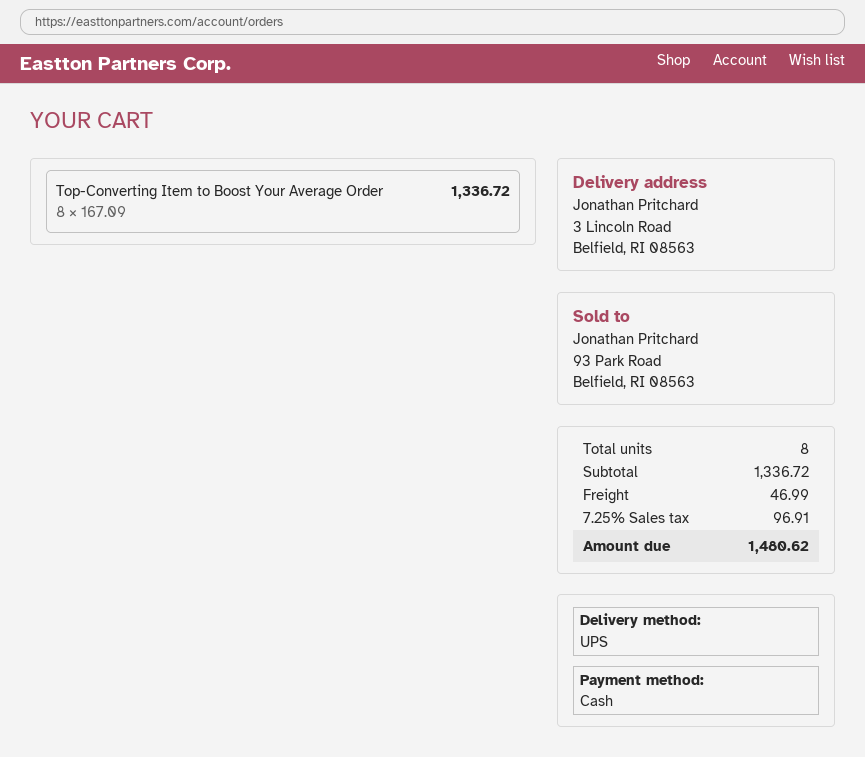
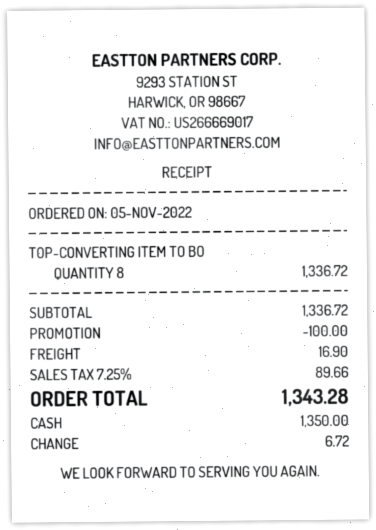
discount: none -> 100.00
shipping: 46.99 -> 16.90
tax: 7.25% = 96.91 -> 7.25% = 89.66
total: 1480.62 -> 1343.28

